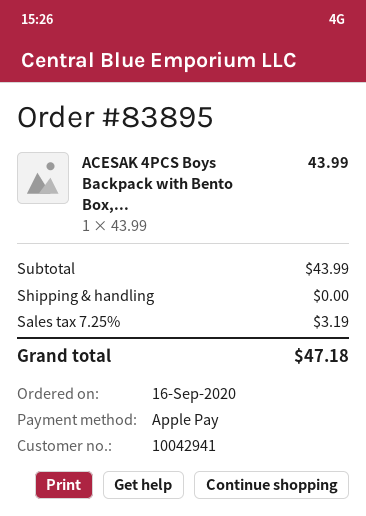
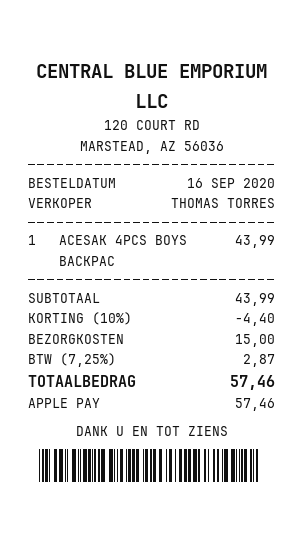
discount: none -> 10% = 4.40
shipping: 0.00 -> 15.00
tax: 7.25% = 3.19 -> 7.25% = 2.87
total: 47.18 -> 57.46

